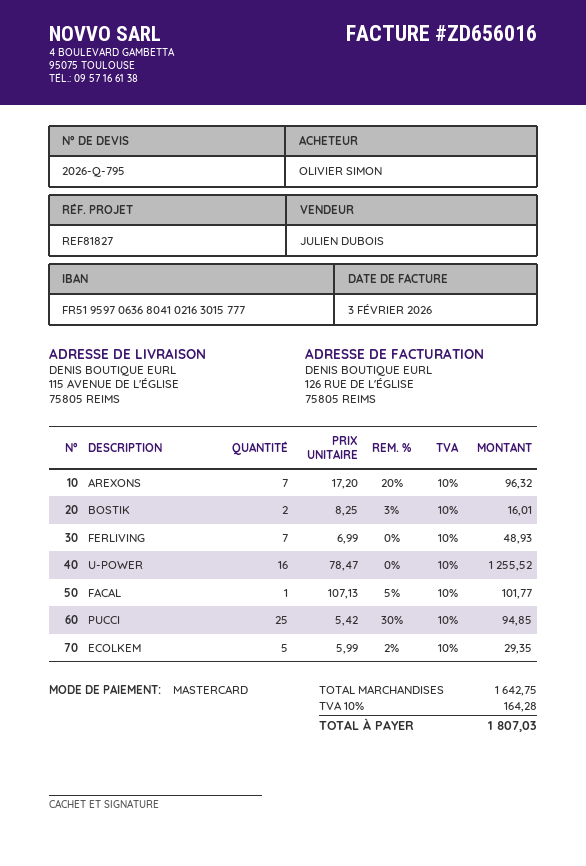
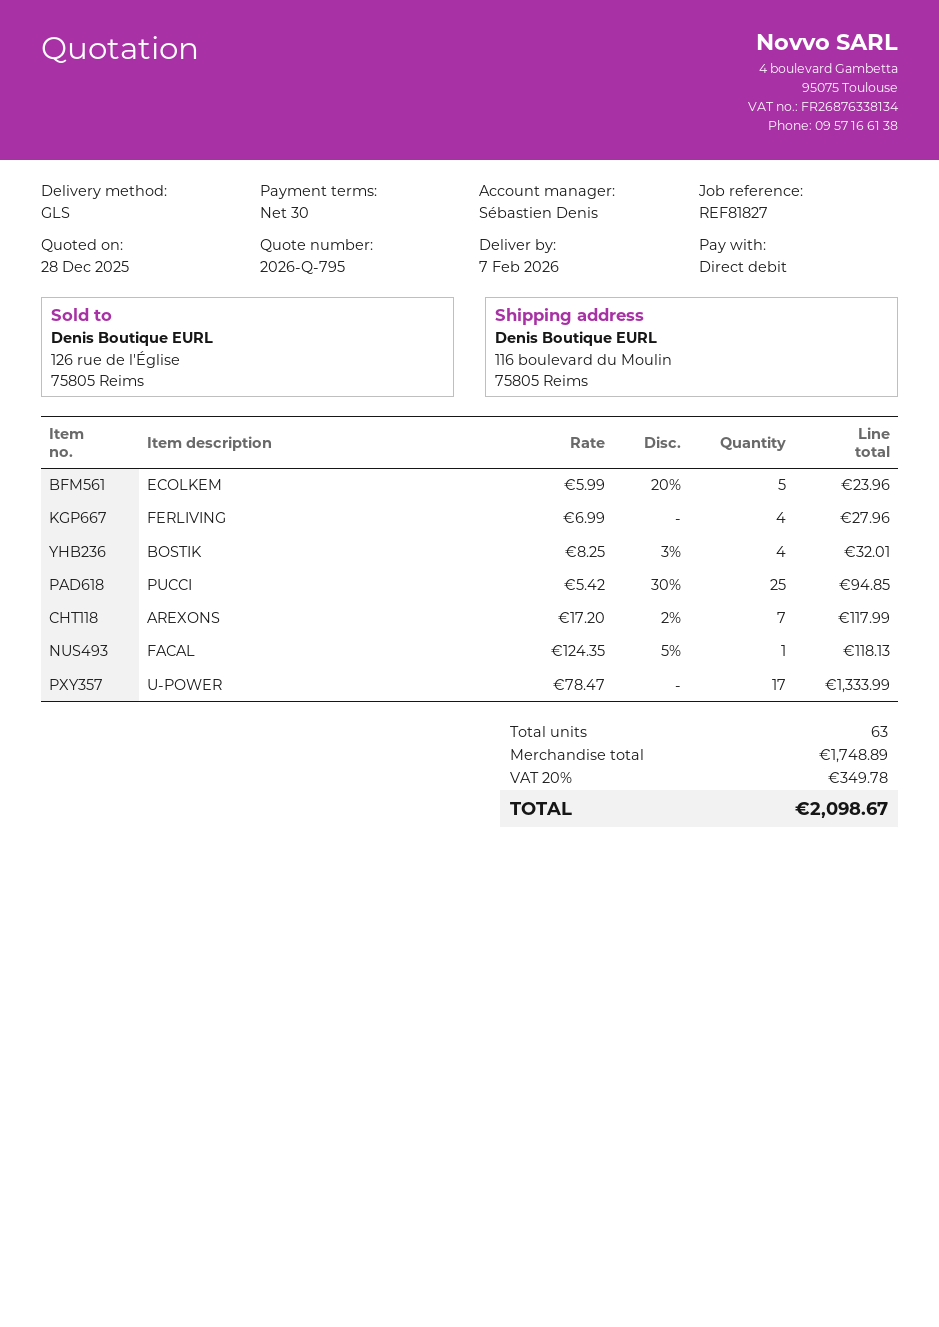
sales rep: JULIEN DUBOIS -> Sébastien Denis
payment method: Mastercard -> direct debit
ship to: 115 AVENUE DE L'ÉGLISE, 75805 REIMS -> 116 boulevard du Moulin, 75805 Reims
AREXONS: 7 x 17.20 - 20% = 96.32 -> 7 x 17.20 - 2% = 117.99
BOSTIK: 2 x 8.25 - 3% = 16.01 -> 4 x 8.25 - 3% = 32.01
FERLIVING: 7 x 6.99 = 48.93 -> 4 x 6.99 = 27.96
U-POWER: 16 x 78.47 = 1255.52 -> 17 x 78.47 = 1333.99
FACAL: 1 x 107.13 - 5% = 101.77 -> 1 x 124.35 - 5% = 118.13
ECOLKEM: 5 x 5.99 - 2% = 29.35 -> 5 x 5.99 - 20% = 23.96
subtotal: 1642.75 -> 1748.89
tax: 10% = 164.28 -> 20% = 349.78
total: 1807.03 -> 2098.67

